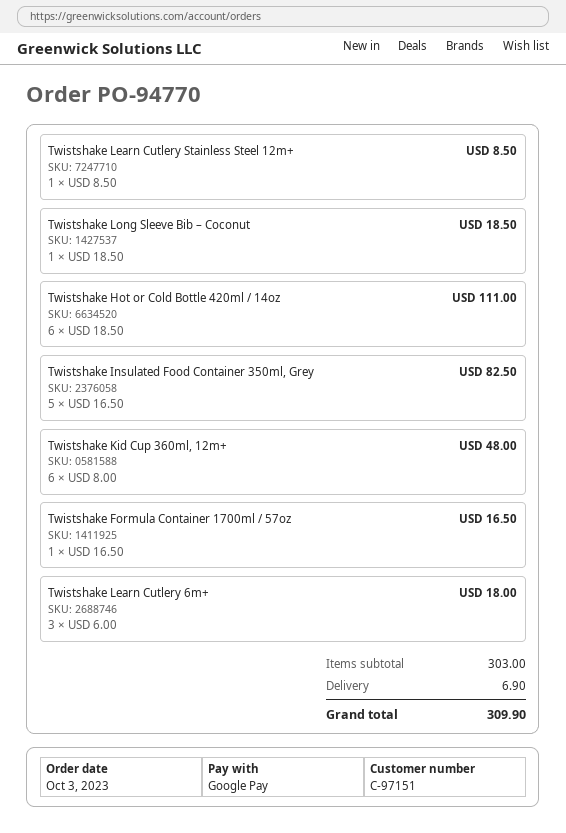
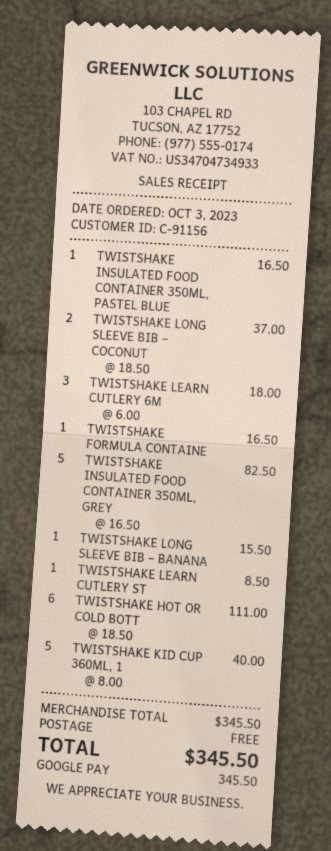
customer number: C-97151 -> C-91156
Twistshake Long Sleeve Bib – Coconut: 1 x 18.50 = 18.50 -> 2 x 18.50 = 37.00
Twistshake Kid Cup 360ml, 12m+: 6 x 8.00 = 48.00 -> 5 x 8.00 = 40.00
TWISTSHAKE INSULATED FOOD CONTAINER 350ML, PASTEL BLUE: none -> 1 x 16.50 = 16.50
TWISTSHAKE LONG SLEEVE BIB – BANANA: none -> 1 x 15.50 = 15.50
subtotal: 303.00 -> 345.50
shipping: 6.90 -> 0.00
total: 309.90 -> 345.50

